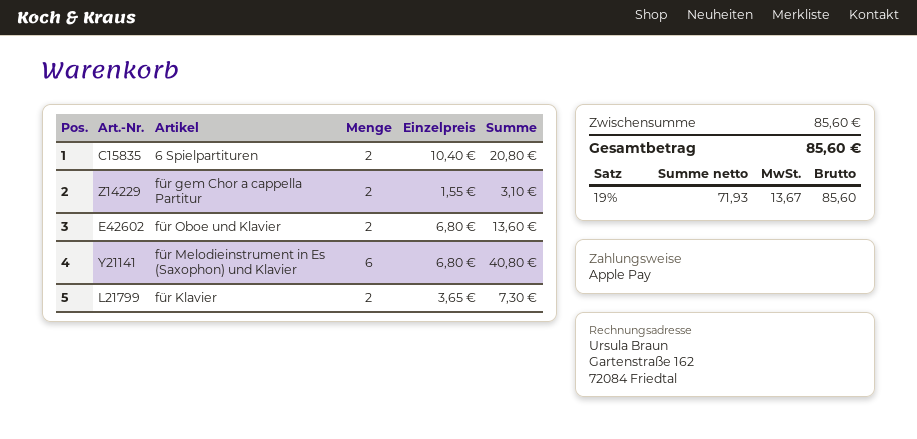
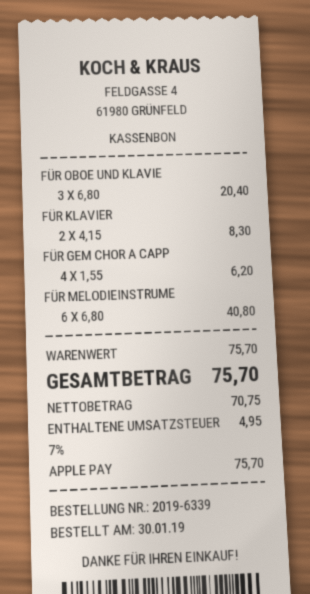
6 Spielpartituren: 2 x 10.40 = 20.80 -> none
für gem Chor a cappella Partitur: 2 x 1.55 = 3.10 -> 4 x 1.55 = 6.20
für Oboe und Klavier: 2 x 6.80 = 13.60 -> 3 x 6.80 = 20.40
für Klavier: 2 x 3.65 = 7.30 -> 2 x 4.15 = 8.30
subtotal: 85.60 -> 75.70
net: 71.93 -> 70.75
tax: 19% = 13.67 -> 7% = 4.95
total: 85.60 -> 75.70

